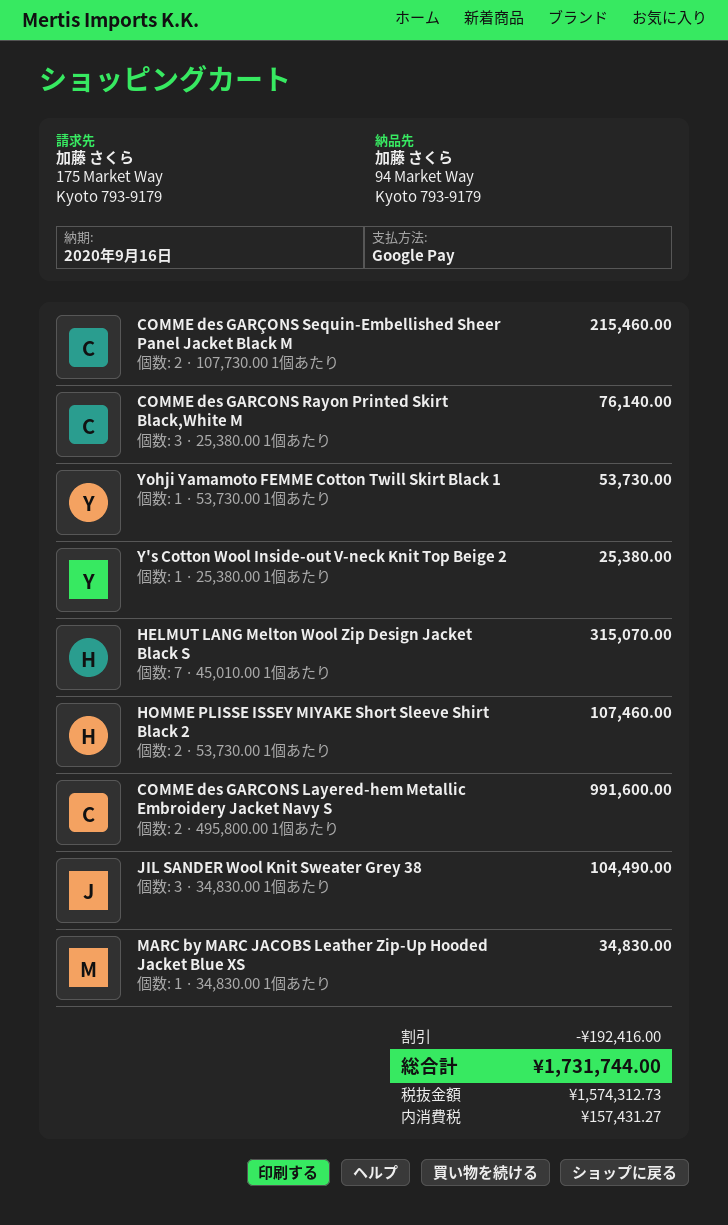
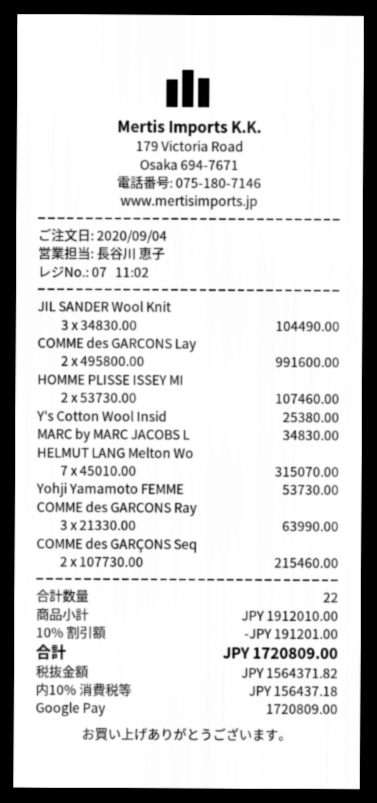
COMME des GARCONS Rayon Printed Skirt Black,White M: 3 x 25380.00 = 76140.00 -> 3 x 21330.00 = 63990.00
discount: 192416.00 -> 191201.00
net: 1574312.73 -> 1564371.82
tax: 157431.27 -> 156437.18
total: 1731744.00 -> 1720809.00

